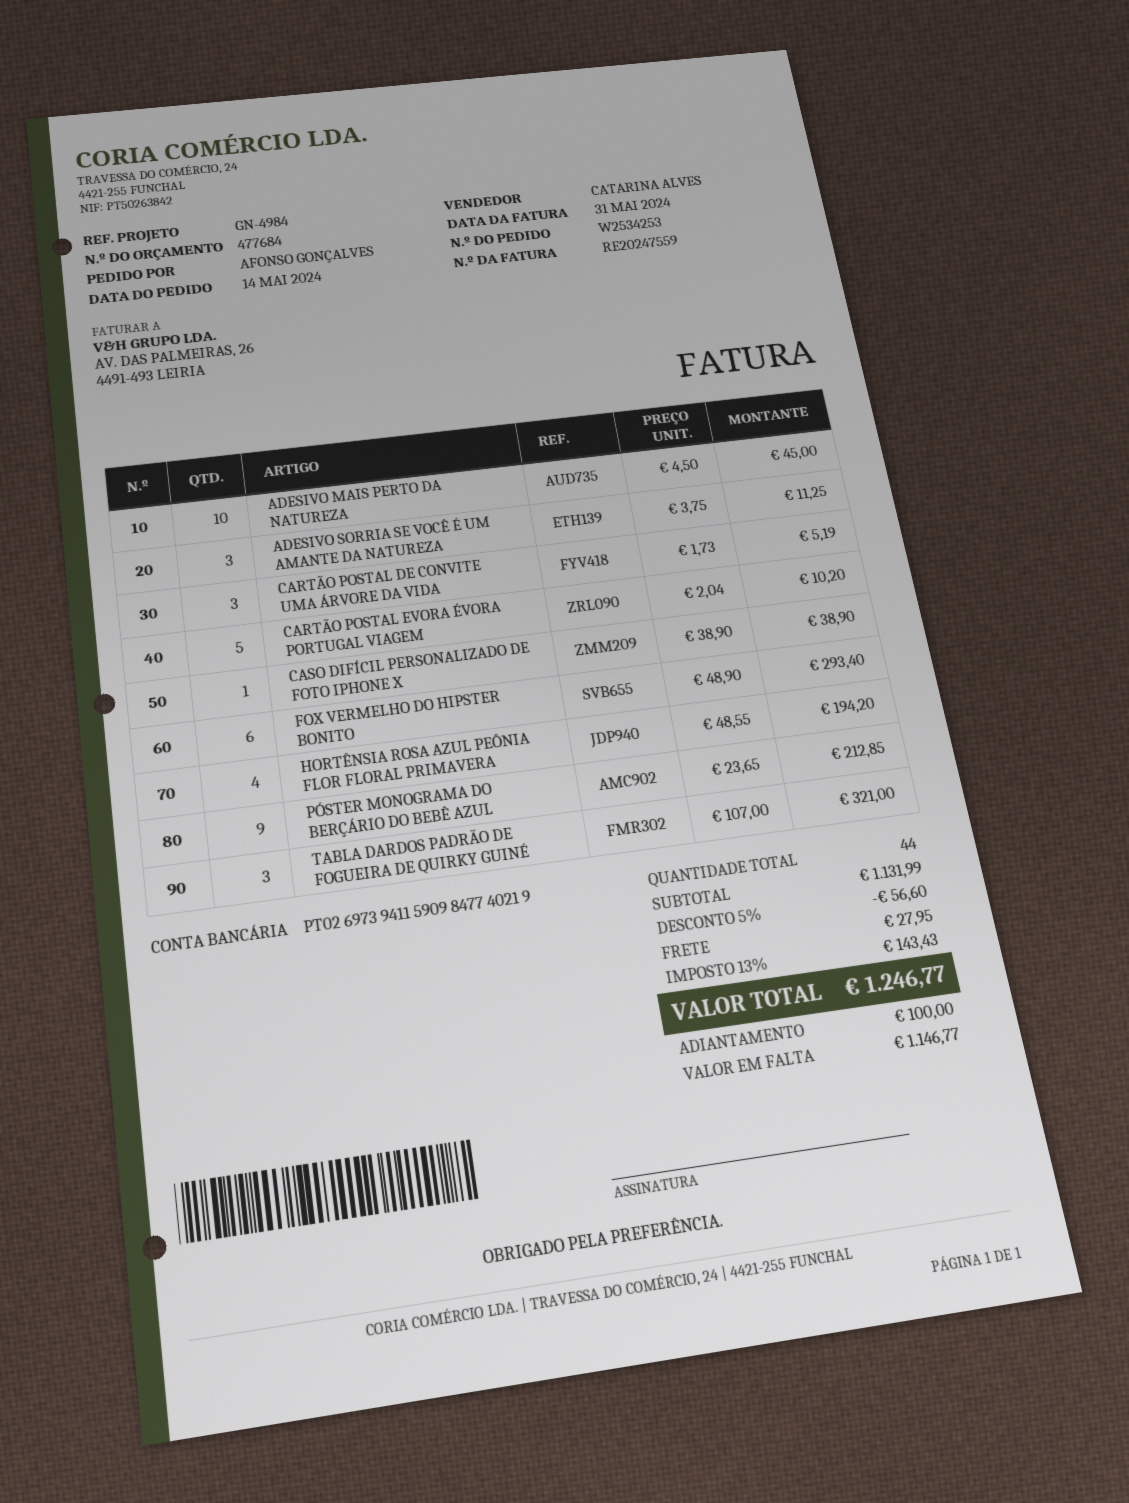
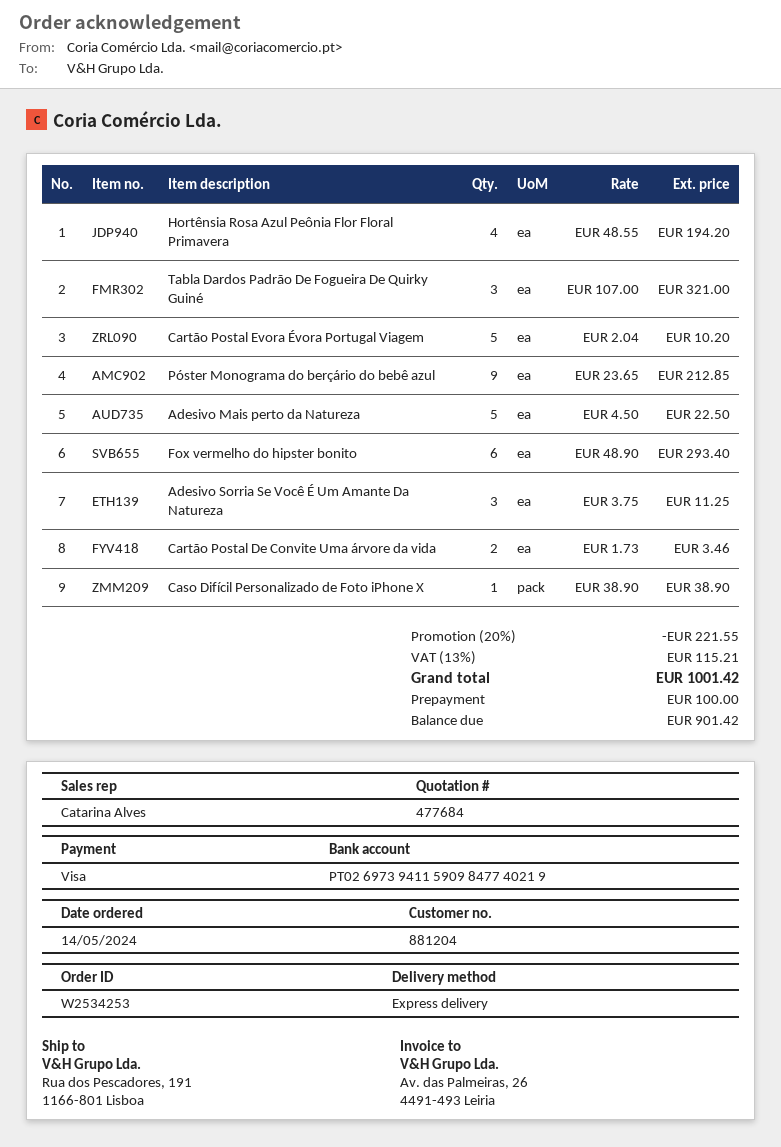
ADESIVO MAIS PERTO DA NATUREZA: 10 x 4.50 = 45.00 -> 5 x 4.50 = 22.50
CARTÃO POSTAL DE CONVITE UMA ÁRVORE DA VIDA: 3 x 1.73 = 5.19 -> 2 x 1.73 = 3.46
discount: 5% = 56.60 -> 20% = 221.55
shipping: 27.95 -> none
tax: 13% = 143.43 -> 13% = 115.21
total: 1246.77 -> 1001.42
balance: 1146.77 -> 901.42

